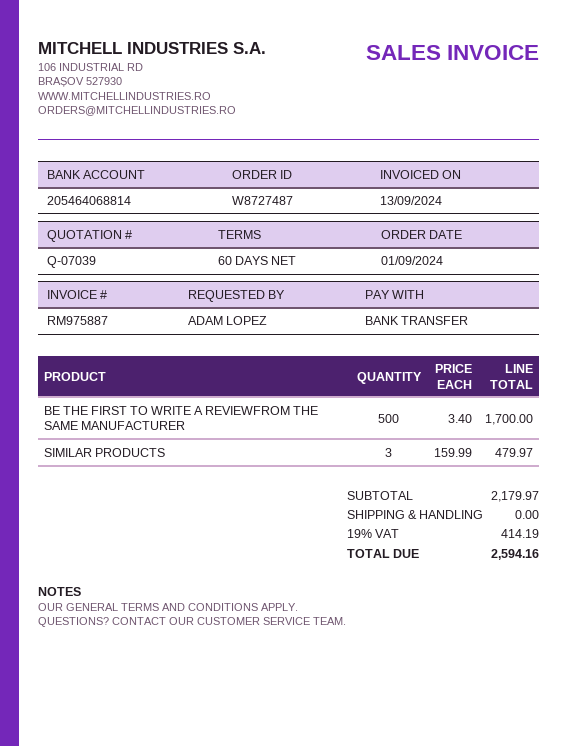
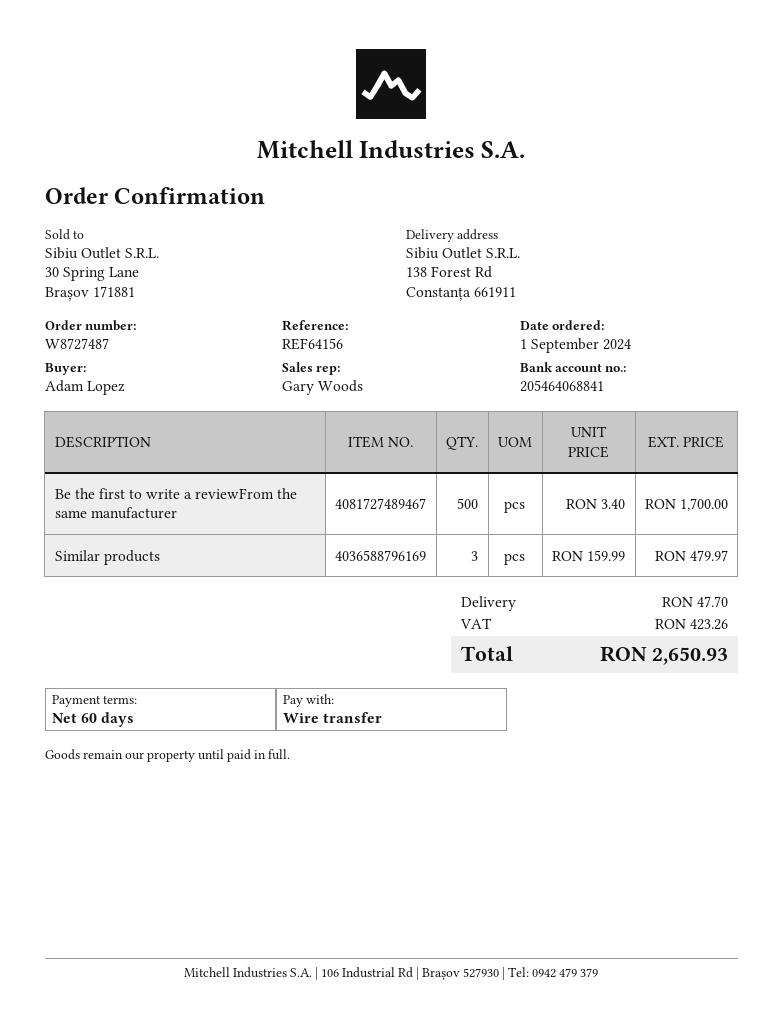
bank account: 205464068814 -> 205464068841
shipping: 0.00 -> 47.70
tax: 414.19 -> 423.26
total: 2594.16 -> 2650.93

